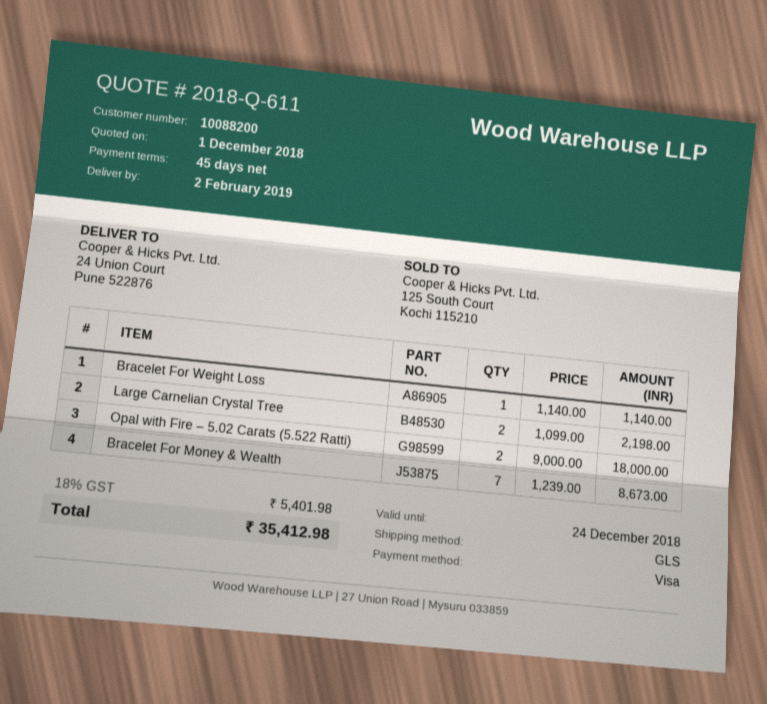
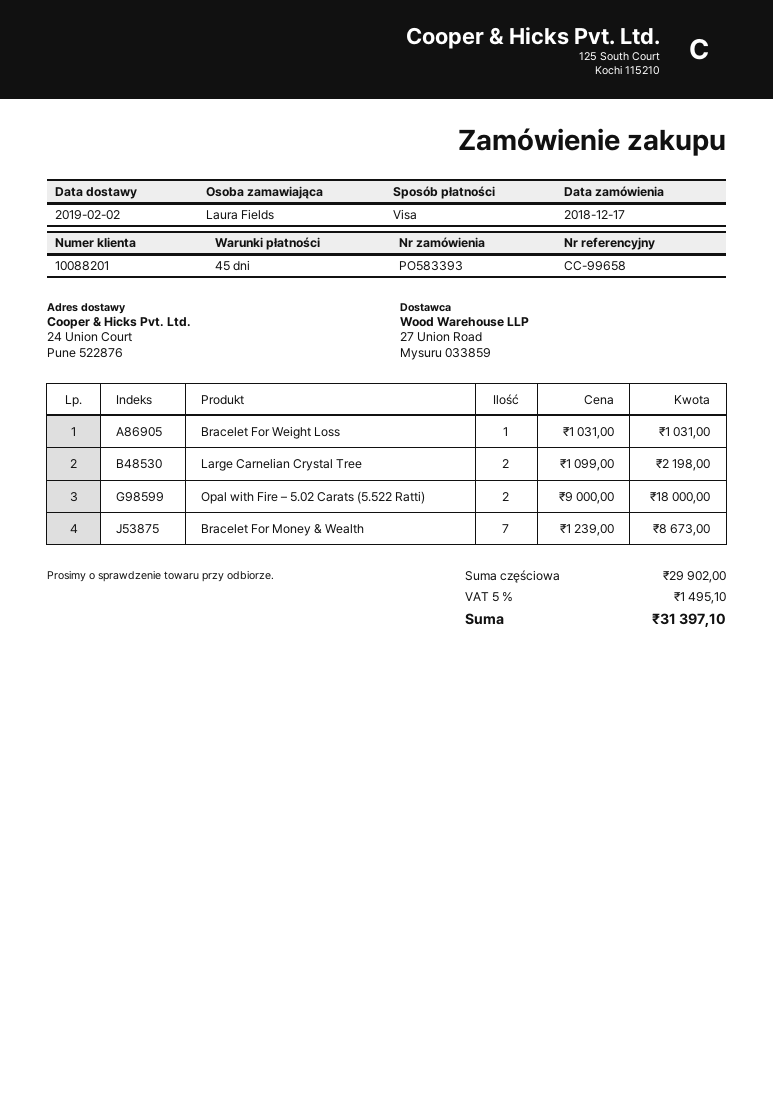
customer number: 10088200 -> 10088201
Bracelet For Weight Loss: 1 x 1140.00 = 1140.00 -> 1 x 1031.00 = 1031.00
tax: 18% = 5401.98 -> 5% = 1495.10
total: 35412.98 -> 31397.10

